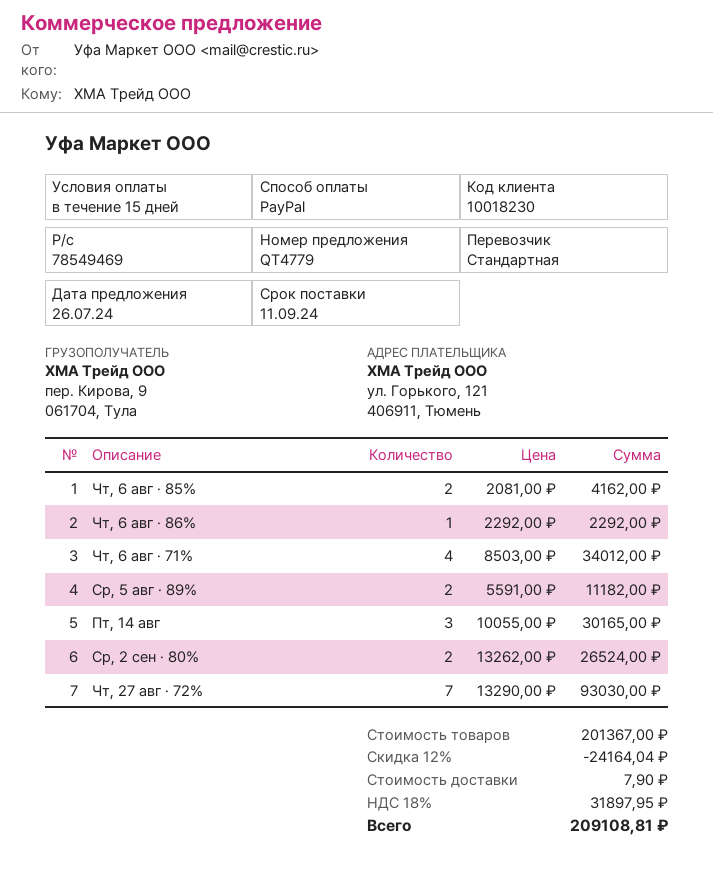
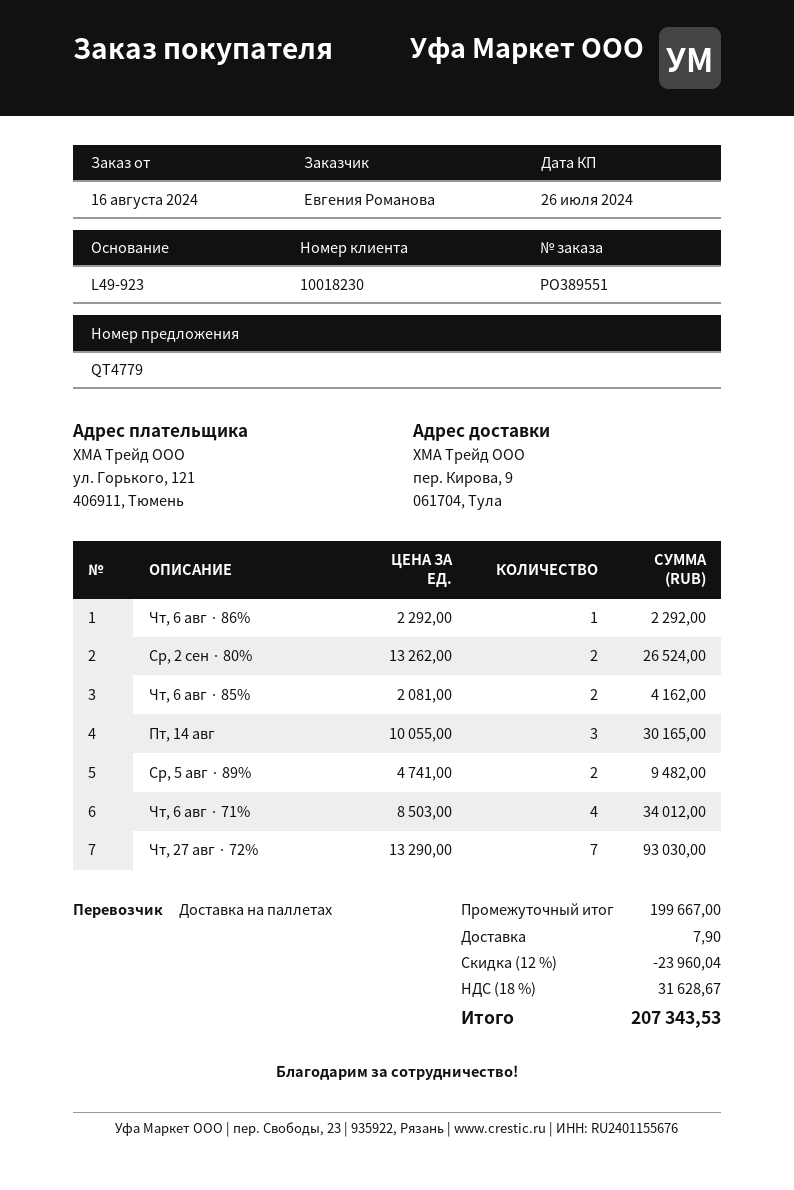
shipping method: standard -> pallet freight
Ср, 5 авг · 89%: 2 x 5591.00 = 11182.00 -> 2 x 4741.00 = 9482.00
subtotal: 201367.00 -> 199667.00
discount: 12% = 24164.04 -> 12% = 23960.04
tax: 18% = 31897.95 -> 18% = 31628.67
total: 209108.81 -> 207343.53

